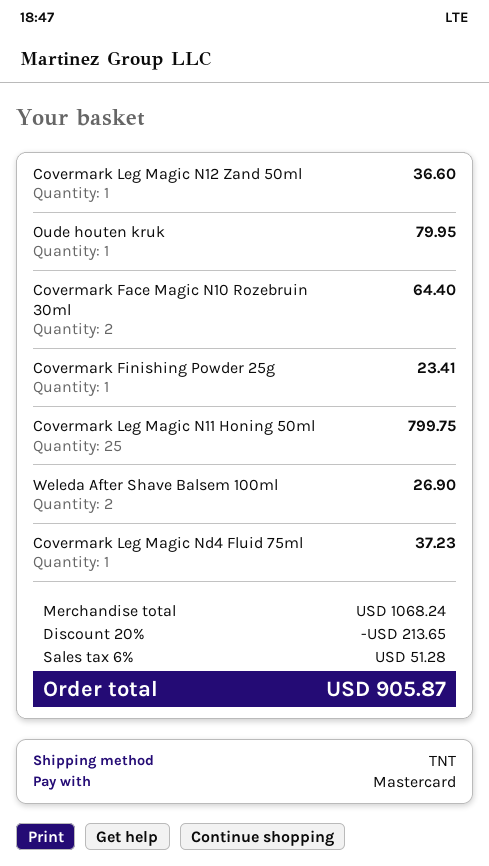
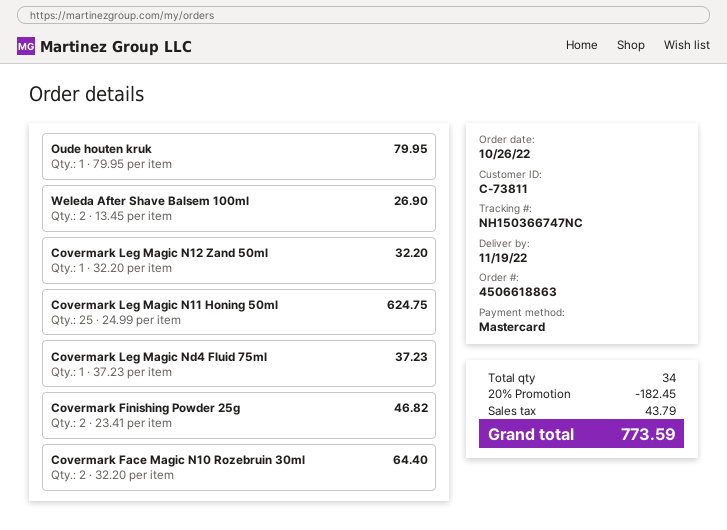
Covermark Leg Magic N12 Zand 50ml: 1 for 36.60 -> 1 for 32.20
Covermark Finishing Powder 25g: 1 for 23.41 -> 2 for 46.82
Covermark Leg Magic N11 Honing 50ml: 25 for 799.75 -> 25 for 624.75
discount: 20% = 213.65 -> 20% = 182.45
tax: 51.28 -> 43.79
total: 905.87 -> 773.59

